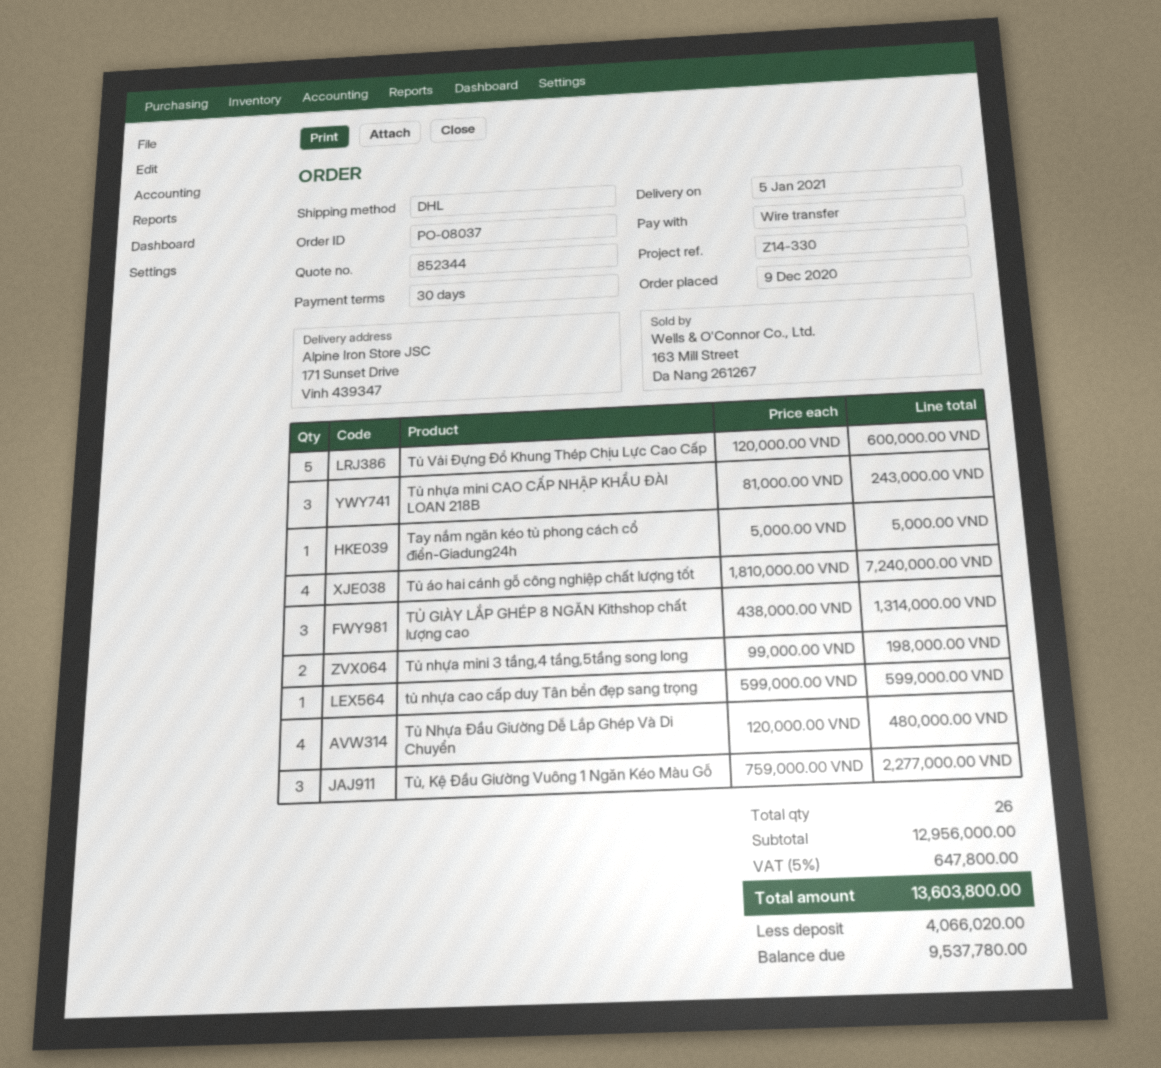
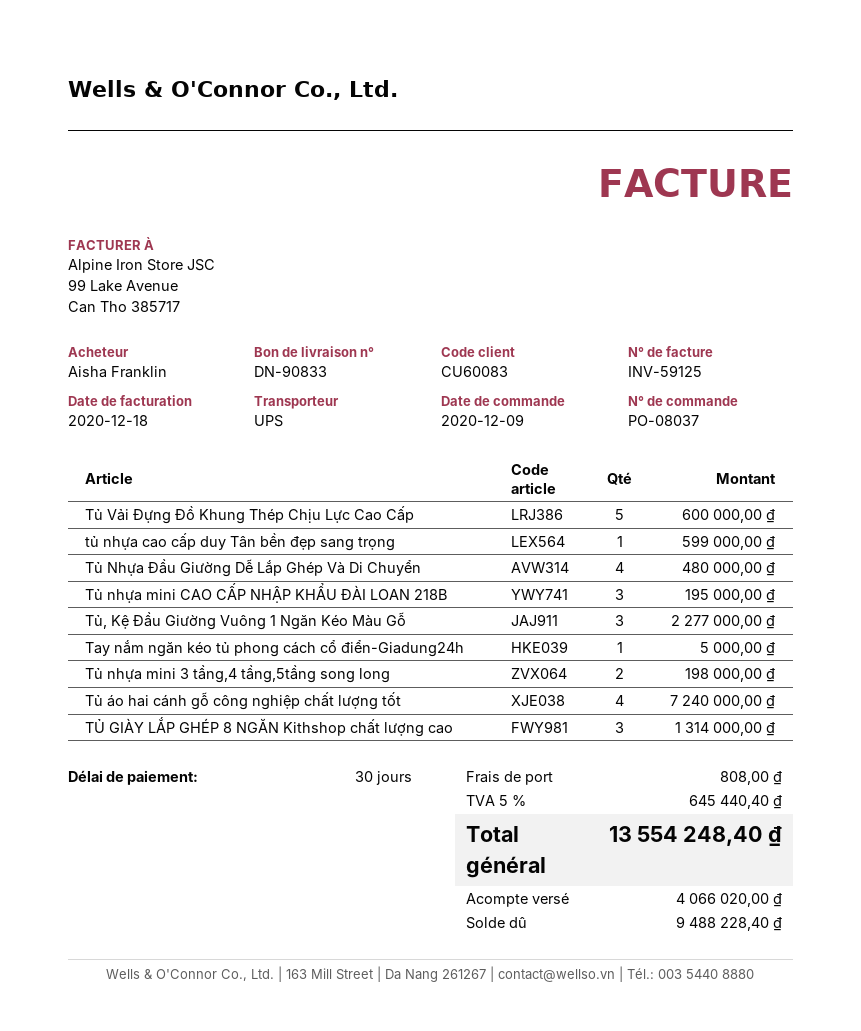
shipping method: DHL -> UPS
Tủ nhựa mini CAO CẤP NHẬP KHẨU ĐÀI LOAN 218B: 3 for 243000.00 -> 3 for 195000.00
shipping: none -> 808.00
tax: 5% = 647800.00 -> 5% = 645440.40
total: 13603800.00 -> 13554248.40
balance: 9537780.00 -> 9488228.40

